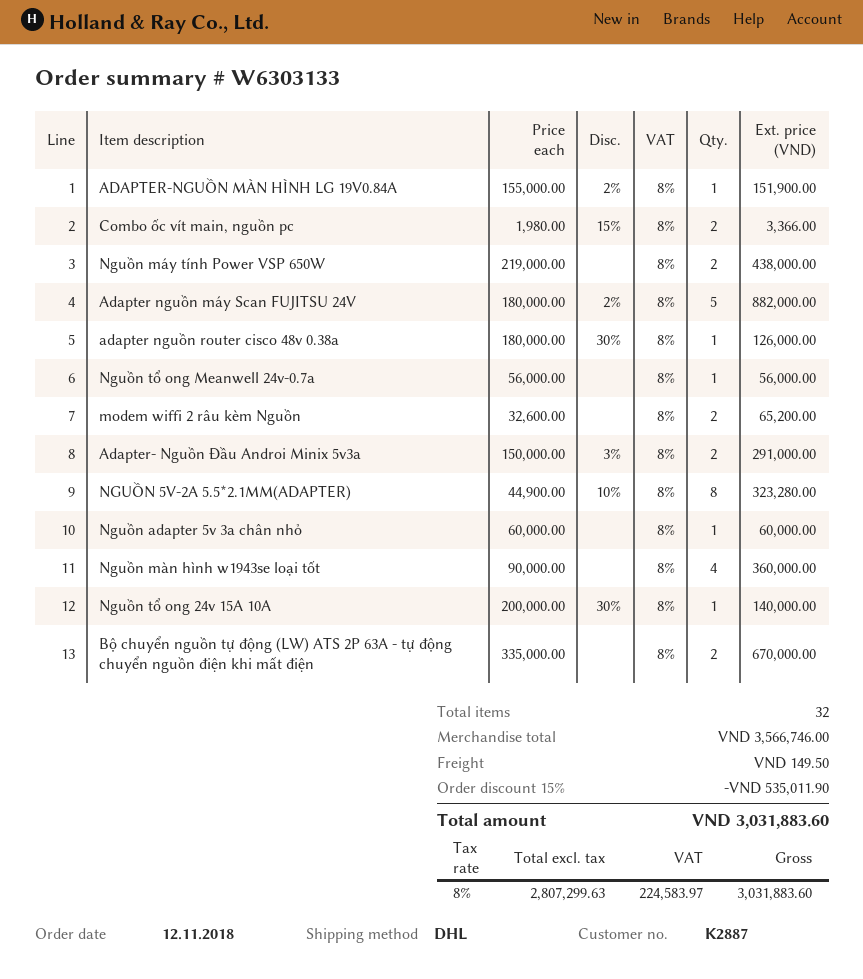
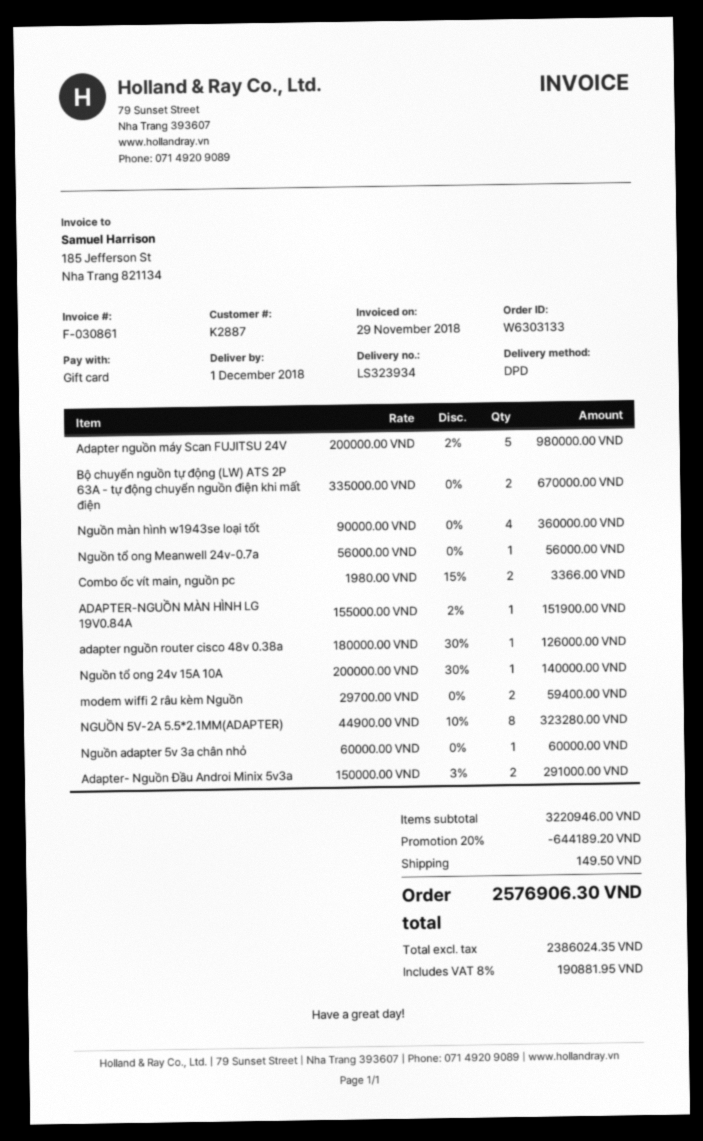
shipping method: DHL -> DPD
Nguồn máy tính Power VSP 650W: 2 x 219000.00 = 438000.00 -> none
Adapter nguồn máy Scan FUJITSU 24V: 5 x 180000.00 - 2% = 882000.00 -> 5 x 200000.00 - 2% = 980000.00
modem wiffi 2 râu kèm Nguồn: 2 x 32600.00 = 65200.00 -> 2 x 29700.00 = 59400.00
subtotal: 3566746.00 -> 3220946.00
discount: 15% = 535011.90 -> 20% = 644189.20
net: 2807299.63 -> 2386024.35
tax: 8% = 224583.97 -> 8% = 190881.95
total: 3031883.60 -> 2576906.30

